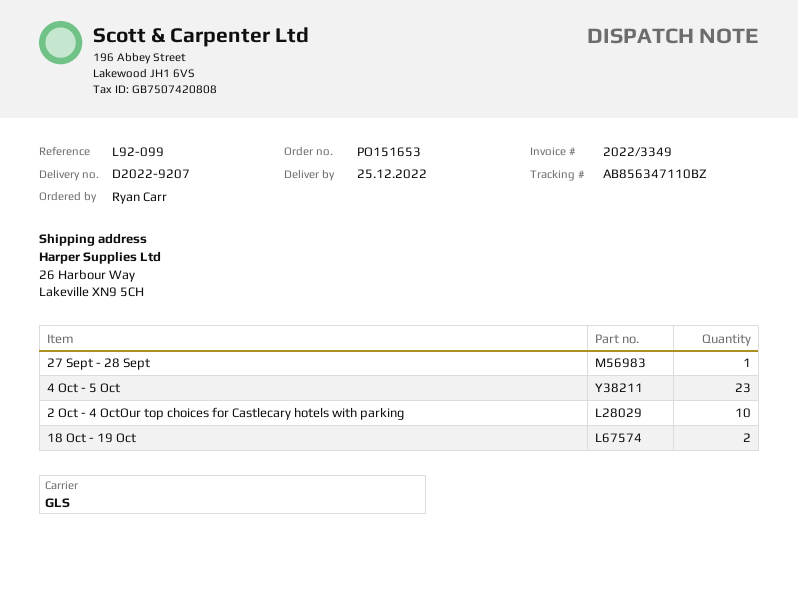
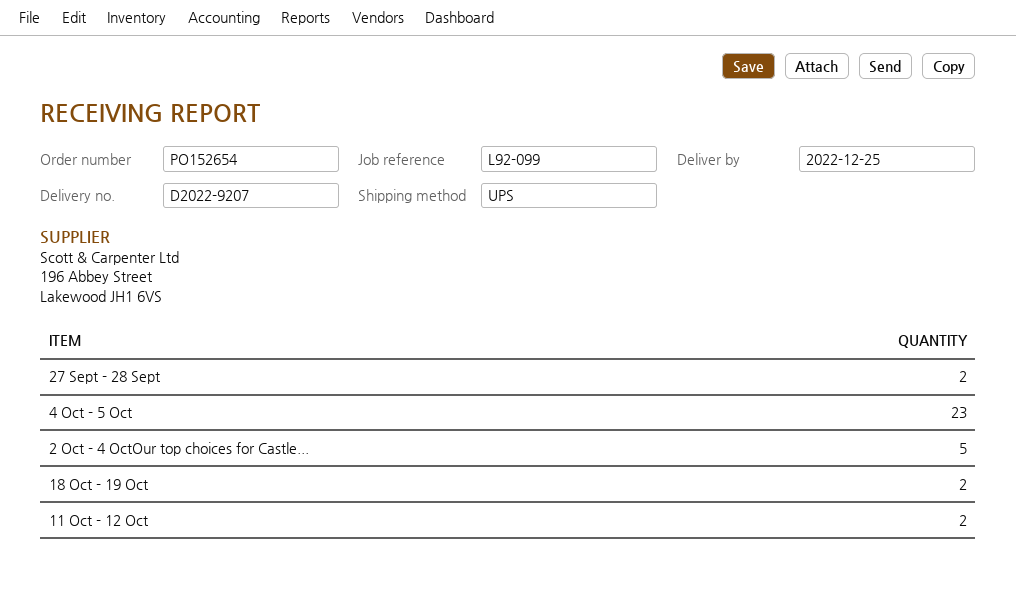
order number: PO151653 -> PO152654
shipping method: GLS -> UPS
27 Sept - 28 Sept: 1 -> 2
2 Oct - 4 OctOur top choices for Castlecary hotels with parking: 10 -> 5
11 Oct - 12 Oct: none -> 2

